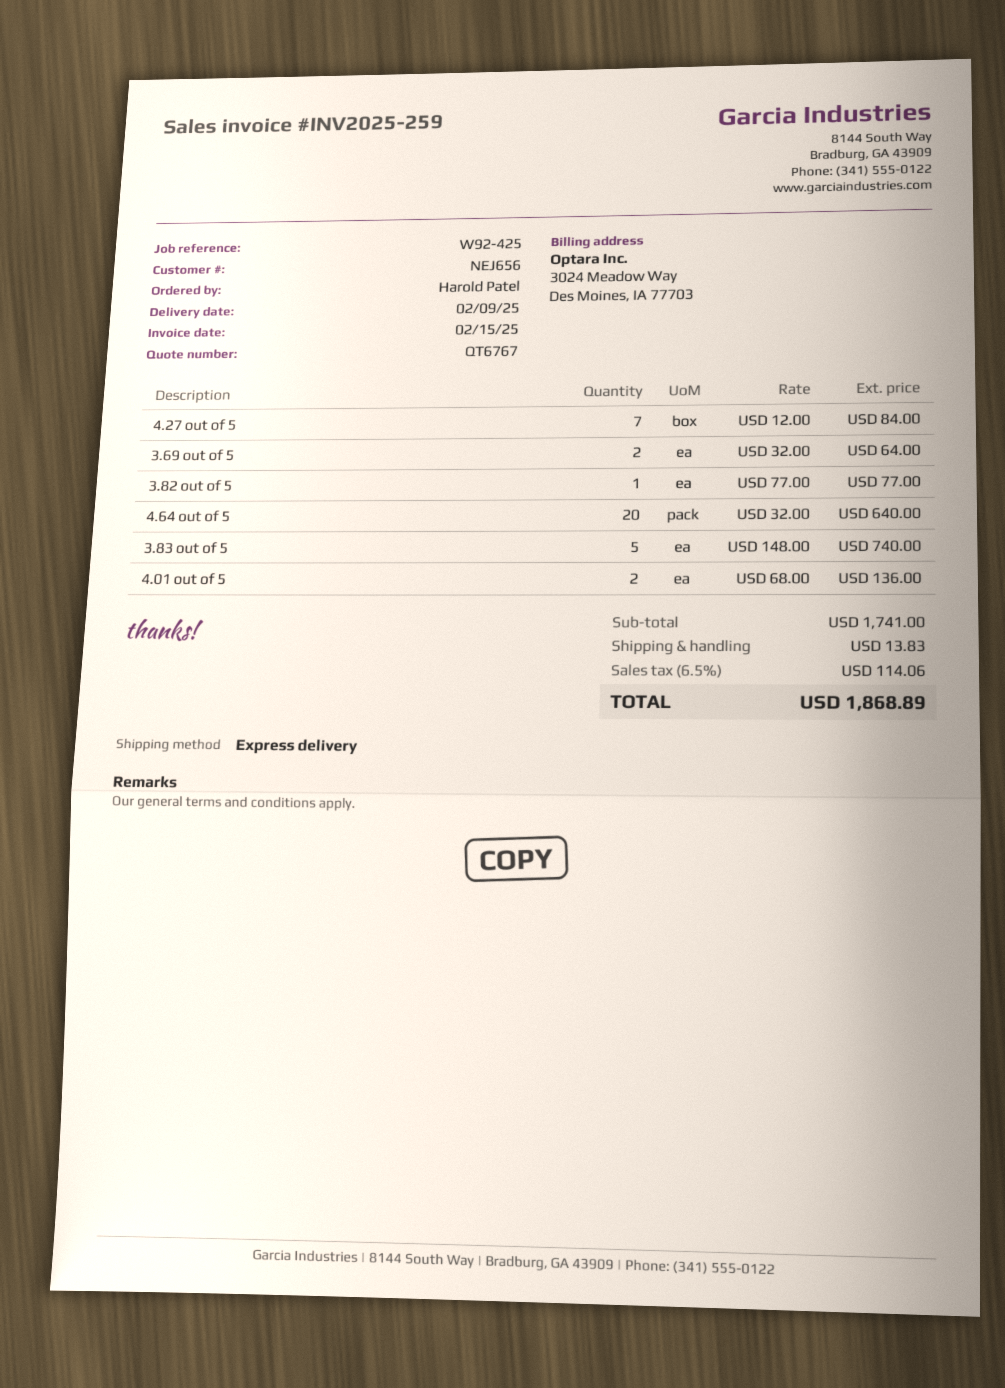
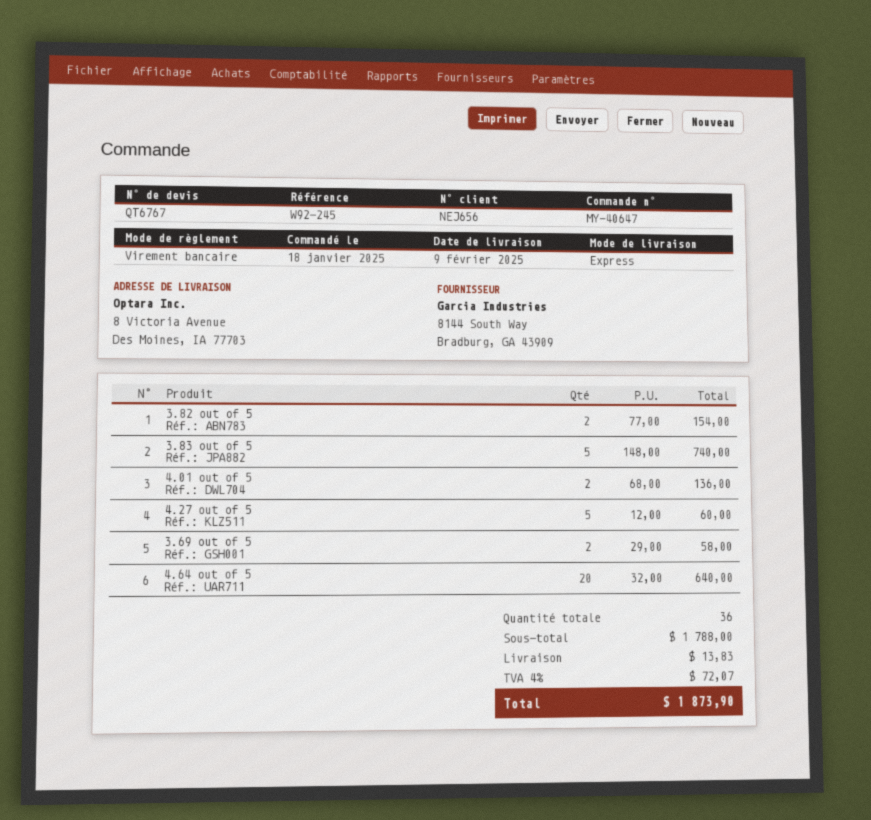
reference: W92-425 -> W92-245
4.27 out of 5: 7 x 12.00 = 84.00 -> 5 x 12.00 = 60.00
3.69 out of 5: 2 x 32.00 = 64.00 -> 2 x 29.00 = 58.00
3.82 out of 5: 1 x 77.00 = 77.00 -> 2 x 77.00 = 154.00
subtotal: 1741.00 -> 1788.00
tax: 6.5% = 114.06 -> 4% = 72.07
total: 1868.89 -> 1873.90

